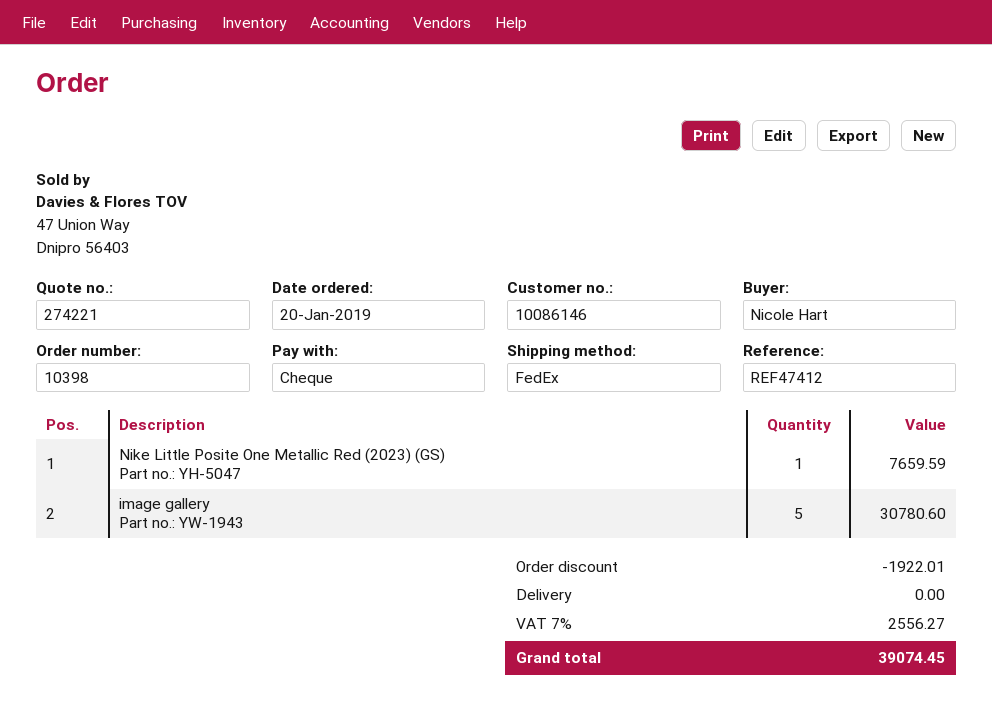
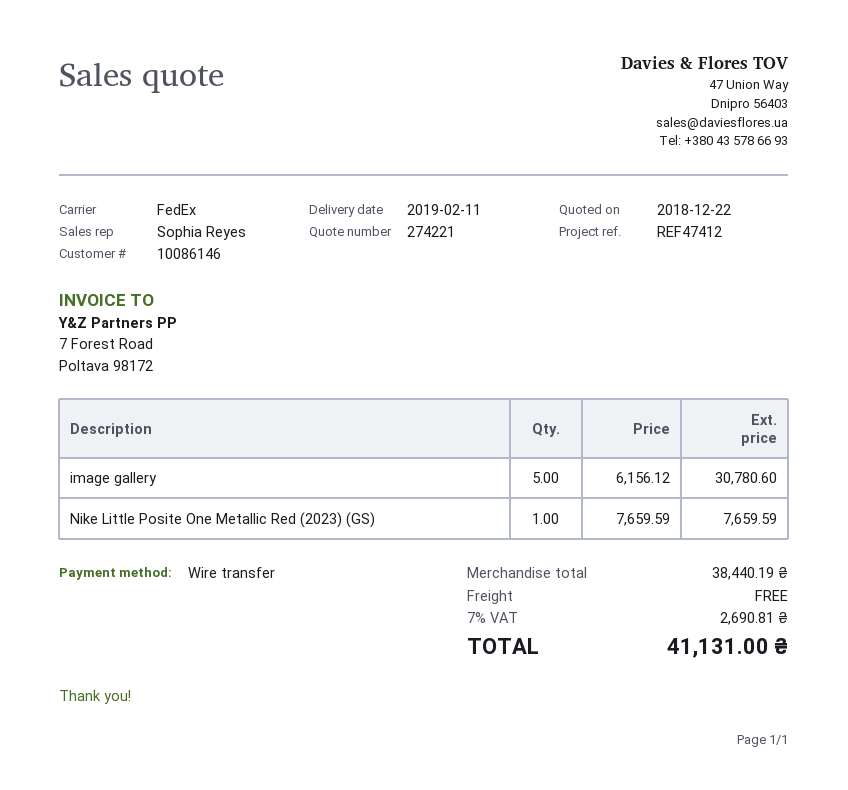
payment method: cheque -> bank transfer
discount: 1922.01 -> none
tax: 7% = 2556.27 -> 7% = 2690.81
total: 39074.45 -> 41131.00

